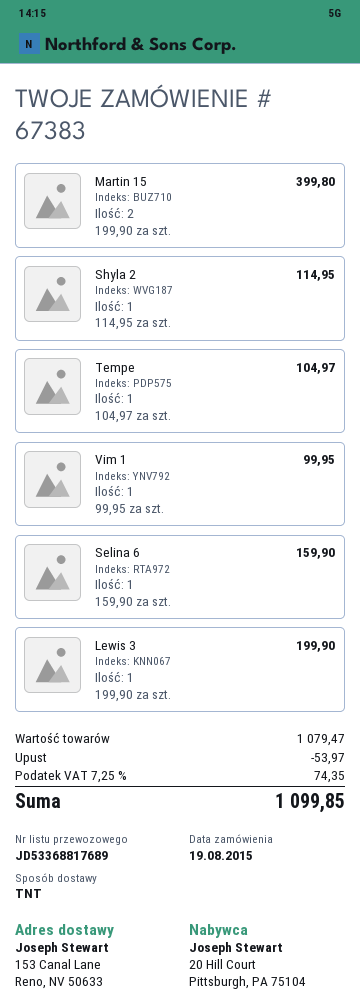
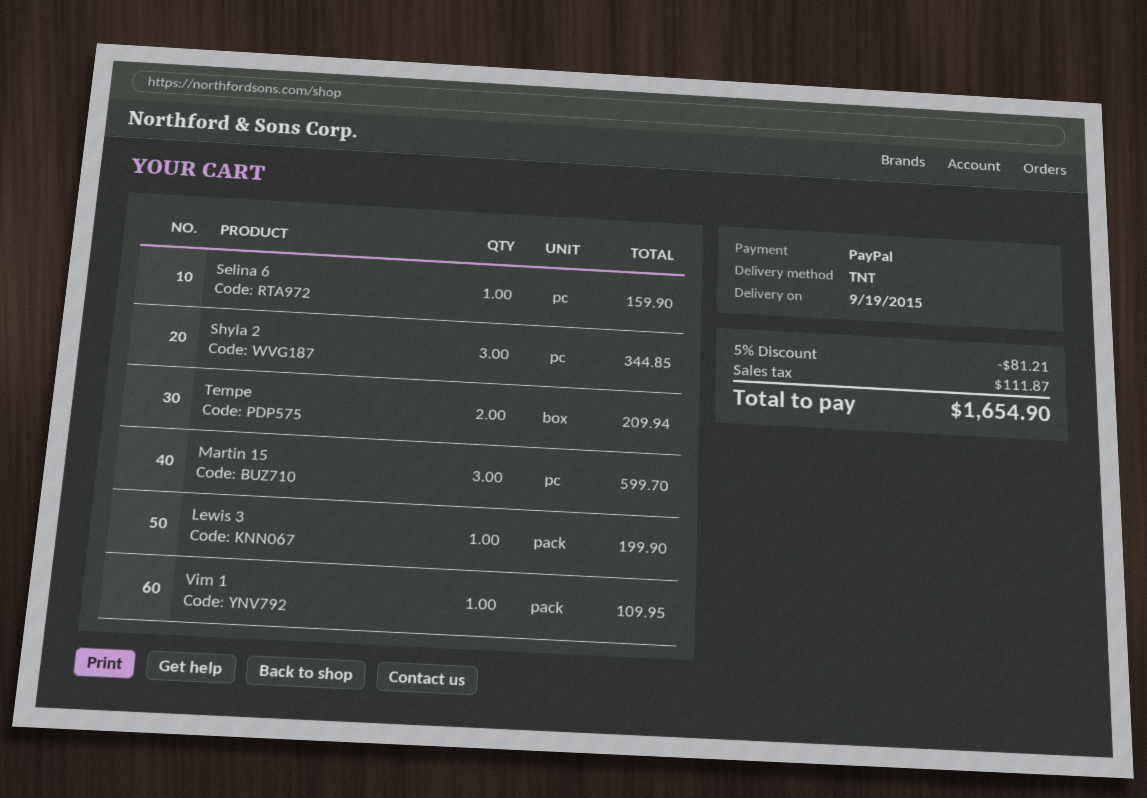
Martin 15: 2 for 399.80 -> 3 for 599.70
Shyla 2: 1 for 114.95 -> 3 for 344.85
Tempe: 1 for 104.97 -> 2 for 209.94
Vim 1: 1 for 99.95 -> 1 for 109.95
discount: 53.97 -> 81.21
tax: 74.35 -> 111.87
total: 1099.85 -> 1654.90

